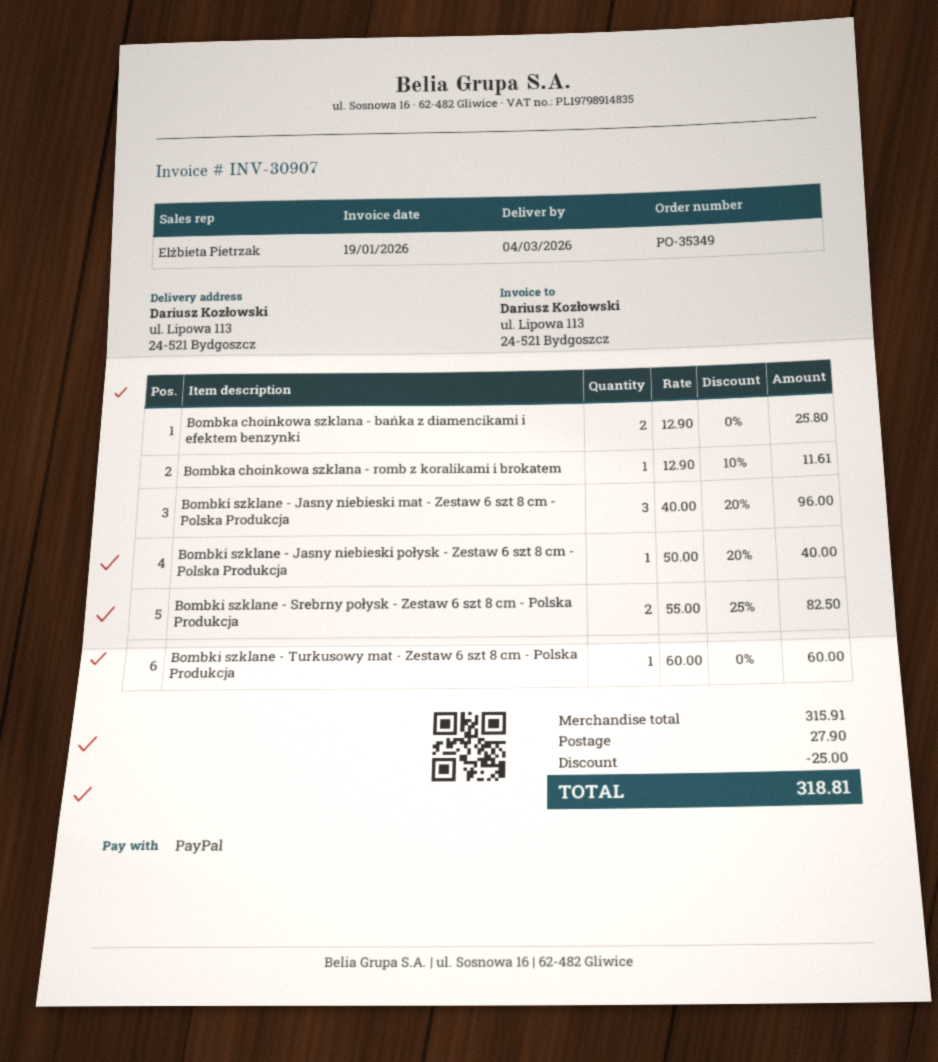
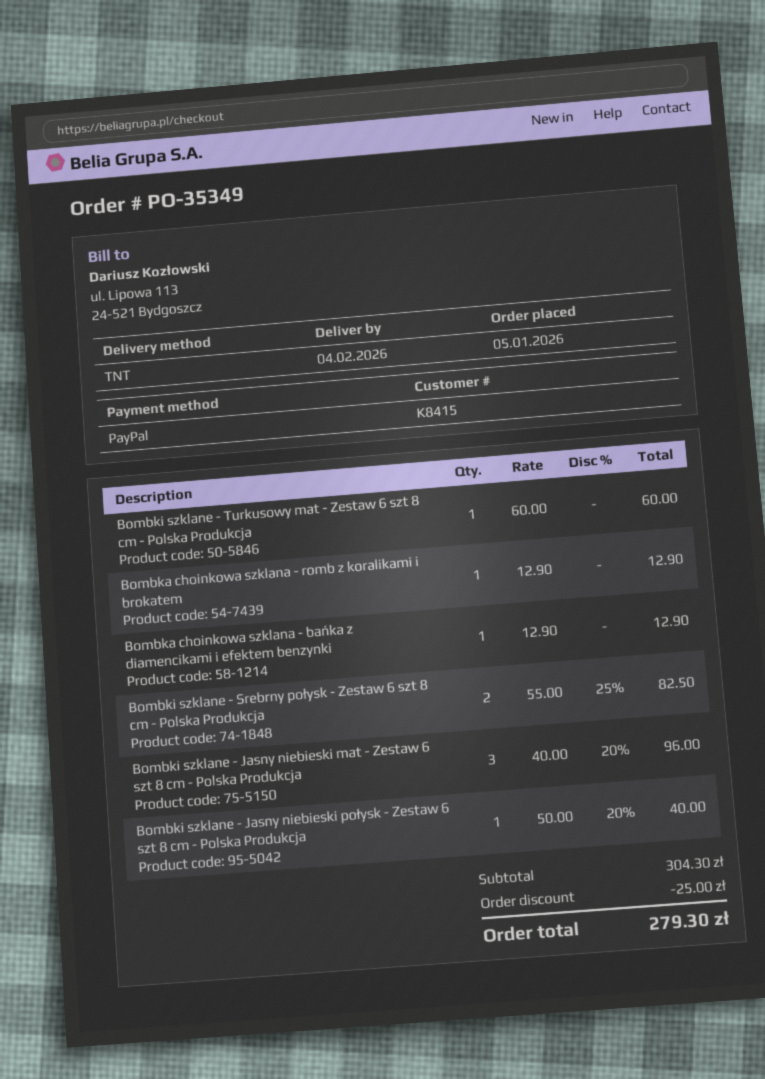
delivery date: 2026-03-04 -> 2026-02-04
Bombka choinkowa szklana - bańka z diamencikami i efektem benzynki: 2 x 12.90 = 25.80 -> 1 x 12.90 = 12.90
Bombka choinkowa szklana - romb z koralikami i brokatem: 1 x 12.90 - 10% = 11.61 -> 1 x 12.90 = 12.90
subtotal: 315.91 -> 304.30
shipping: 27.90 -> none
total: 318.81 -> 279.30

